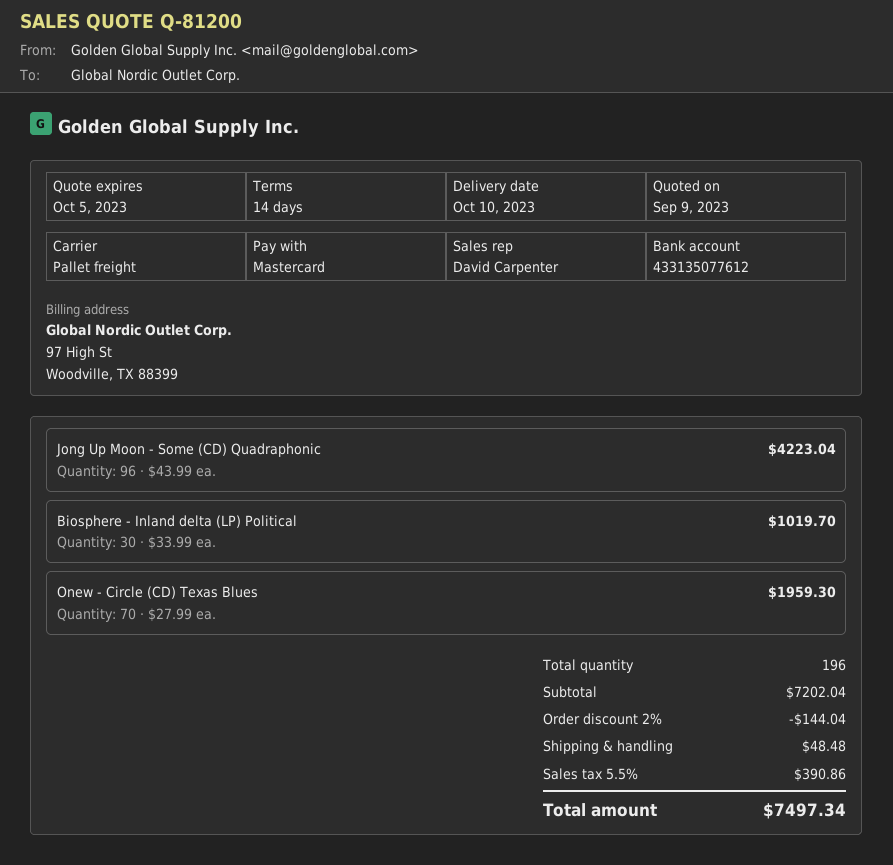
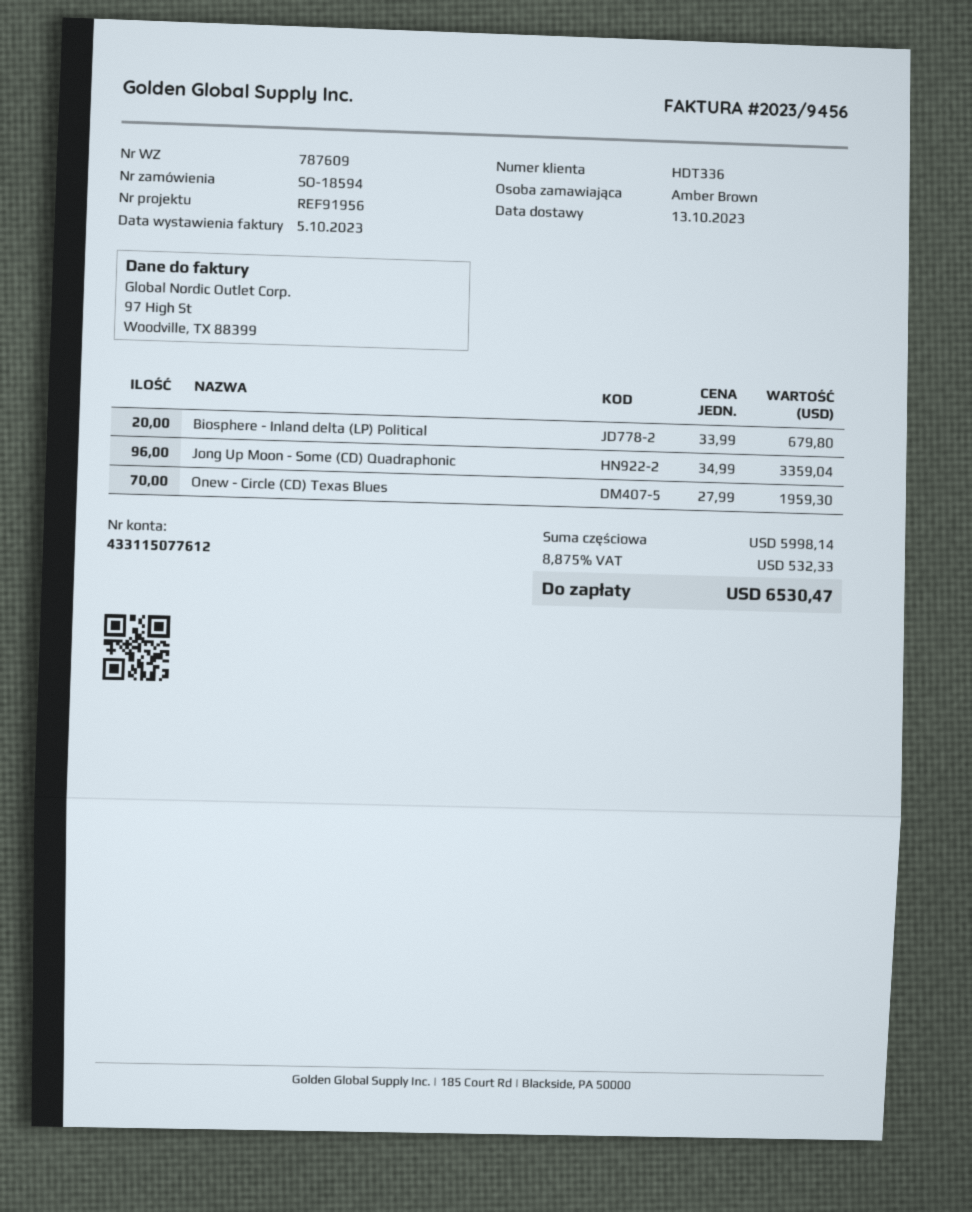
delivery date: 2023-10-10 -> 2023-10-13
bank account: 433135077612 -> 433115077612
Jong Up Moon - Some (CD) Quadraphonic: 96 x 43.99 = 4223.04 -> 96 x 34.99 = 3359.04
Biosphere - Inland delta (LP) Political: 30 x 33.99 = 1019.70 -> 20 x 33.99 = 679.80
subtotal: 7202.04 -> 5998.14
discount: 2% = 144.04 -> none
shipping: 48.48 -> none
tax: 5.5% = 390.86 -> 8.875% = 532.33
total: 7497.34 -> 6530.47

